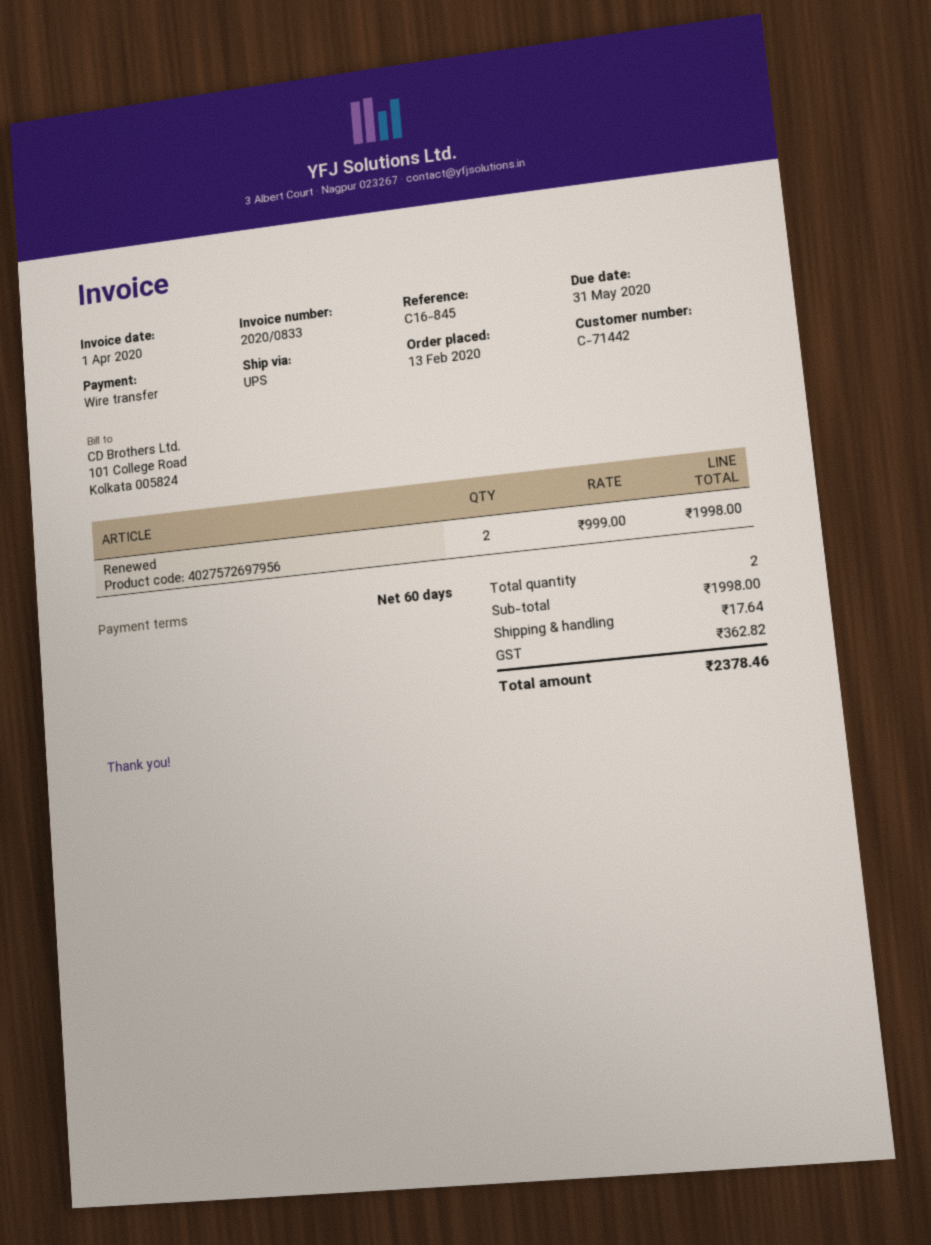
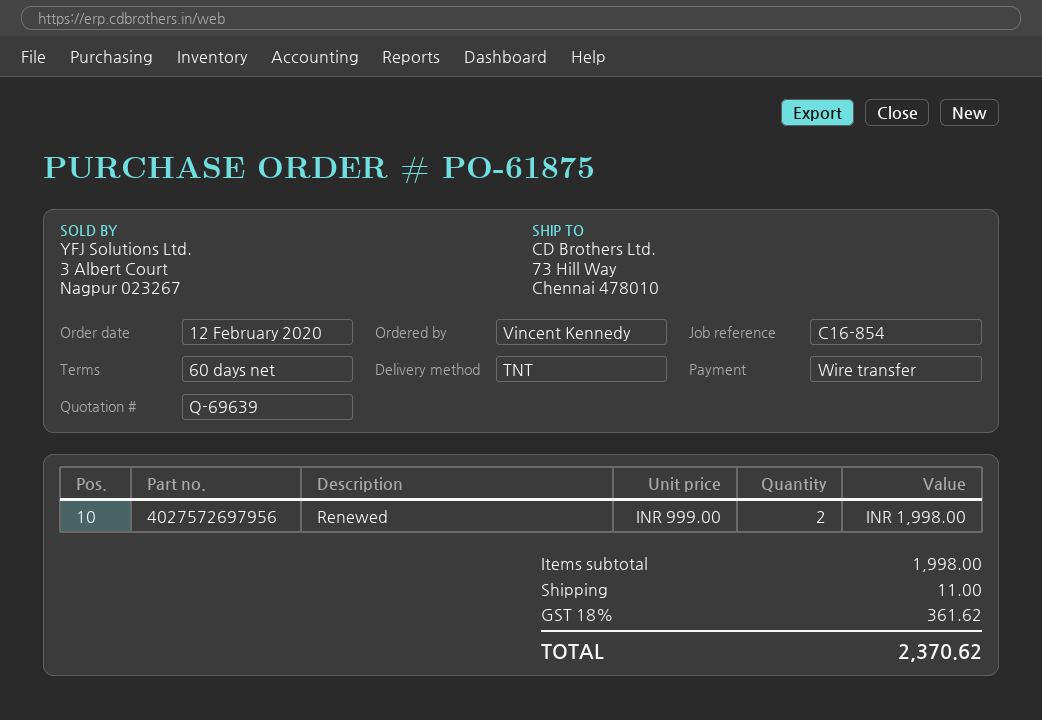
order date: 2020-02-13 -> 2020-02-12
reference: C16-845 -> C16-854
shipping method: UPS -> TNT
shipping: 17.64 -> 11.00
tax: 362.82 -> 361.62
total: 2378.46 -> 2370.62

